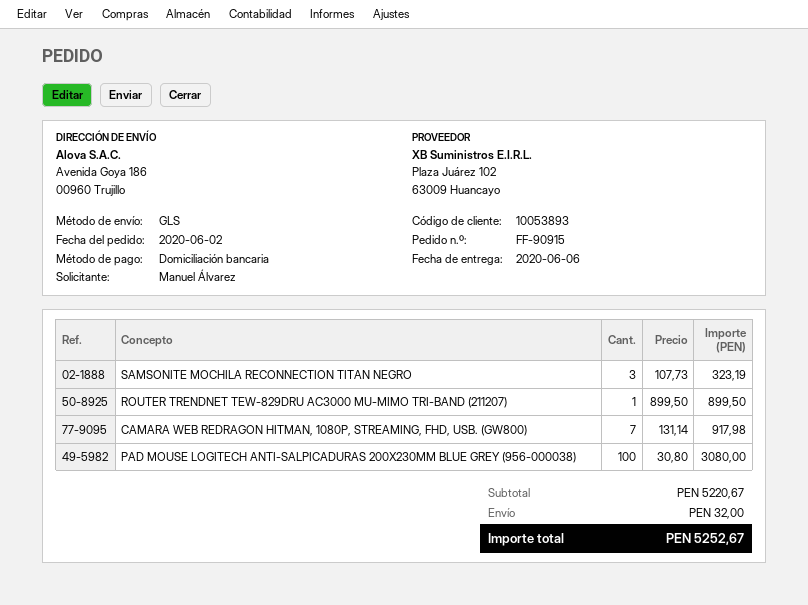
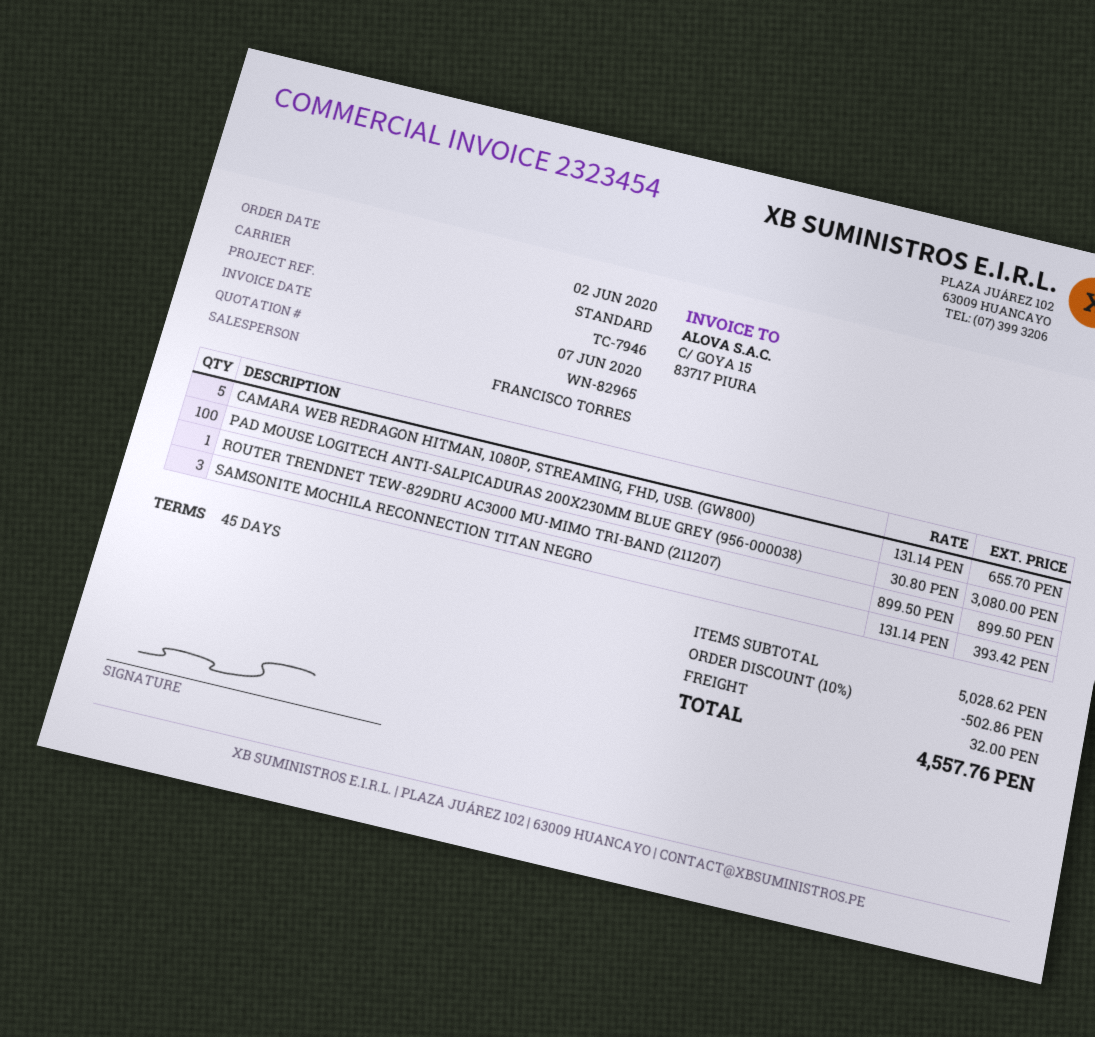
shipping method: GLS -> standard
SAMSONITE MOCHILA RECONNECTION TITAN NEGRO: 3 x 107.73 = 323.19 -> 3 x 131.14 = 393.42
CAMARA WEB REDRAGON HITMAN, 1080P, STREAMING, FHD, USB. (GW800): 7 x 131.14 = 917.98 -> 5 x 131.14 = 655.70
subtotal: 5220.67 -> 5028.62
discount: none -> 10% = 502.86
total: 5252.67 -> 4557.76

